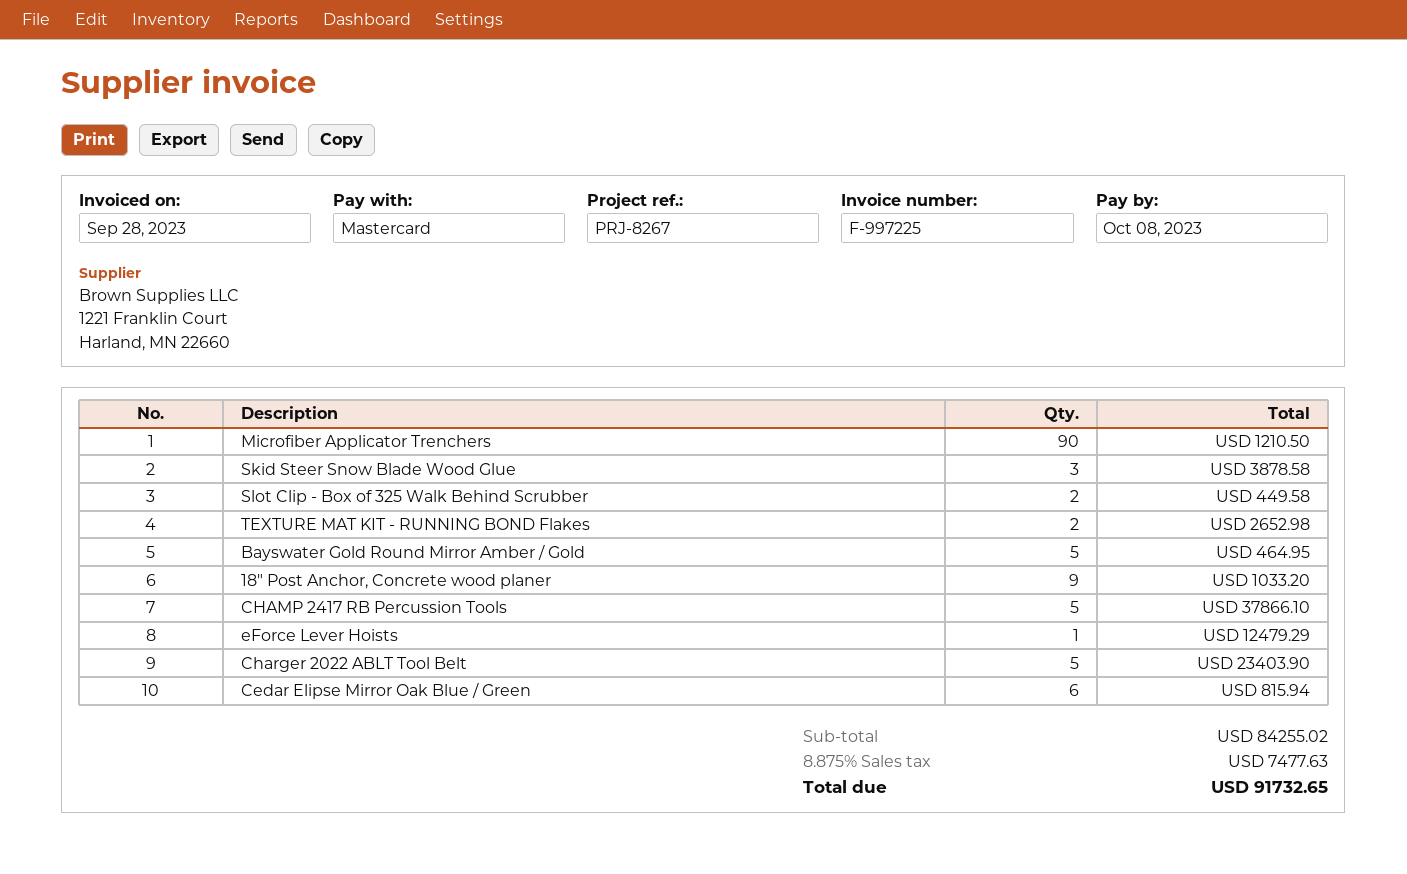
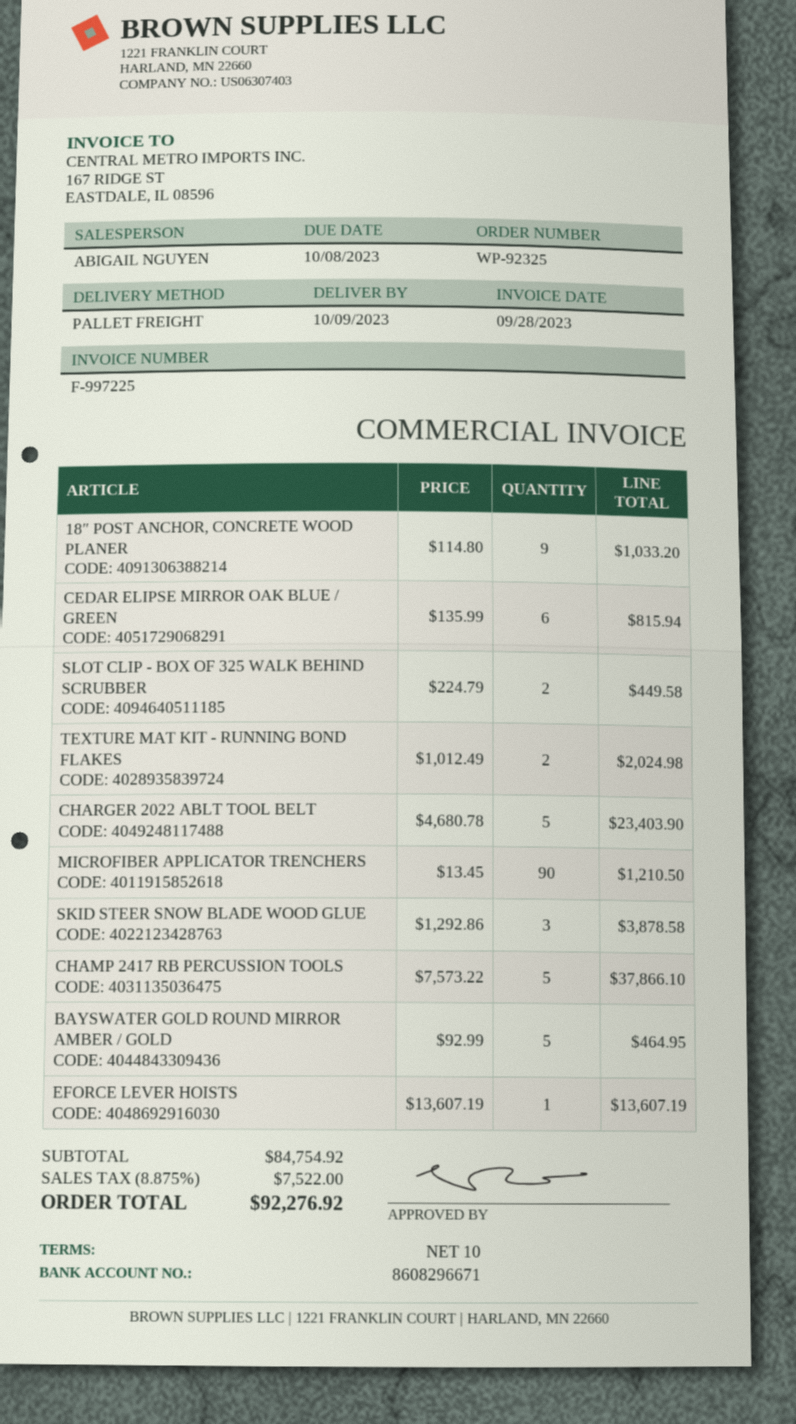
TEXTURE MAT KIT - RUNNING BOND Flakes: 2 for 2652.98 -> 2 for 2024.98
eForce Lever Hoists: 1 for 12479.29 -> 1 for 13607.19
subtotal: 84255.02 -> 84754.92
tax: 8.875% = 7477.63 -> 8.875% = 7522.00
total: 91732.65 -> 92276.92

